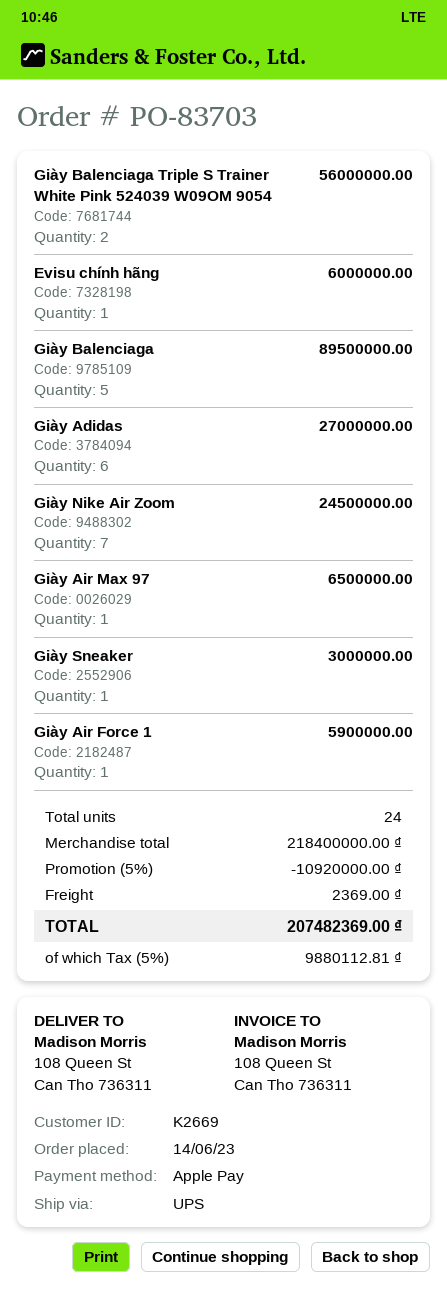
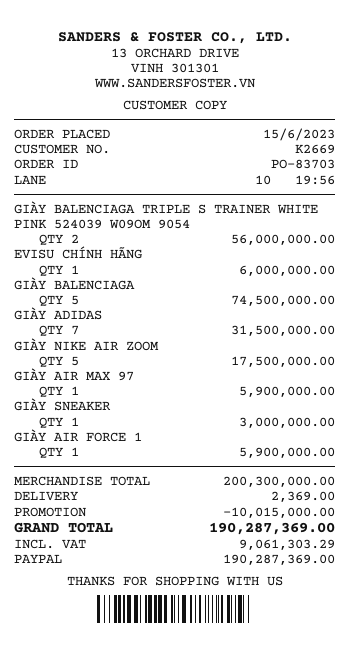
order date: 2023-06-14 -> 2023-06-15
payment method: Apple Pay -> PayPal
Giày Balenciaga: 5 for 89500000.00 -> 5 for 74500000.00
Giày Adidas: 6 for 27000000.00 -> 7 for 31500000.00
Giày Nike Air Zoom: 7 for 24500000.00 -> 5 for 17500000.00
Giày Air Max 97: 1 for 6500000.00 -> 1 for 5900000.00
subtotal: 218400000.00 -> 200300000.00
discount: 10920000.00 -> 10015000.00
tax: 9880112.81 -> 9061303.29
total: 207482369.00 -> 190287369.00

